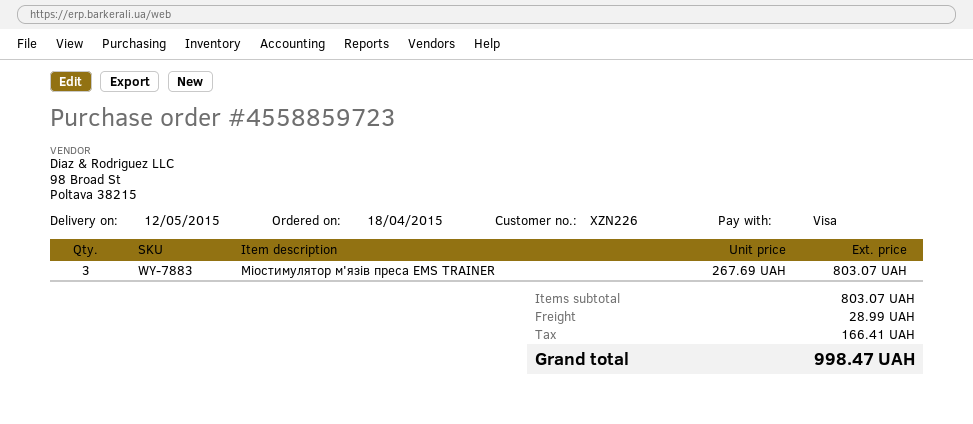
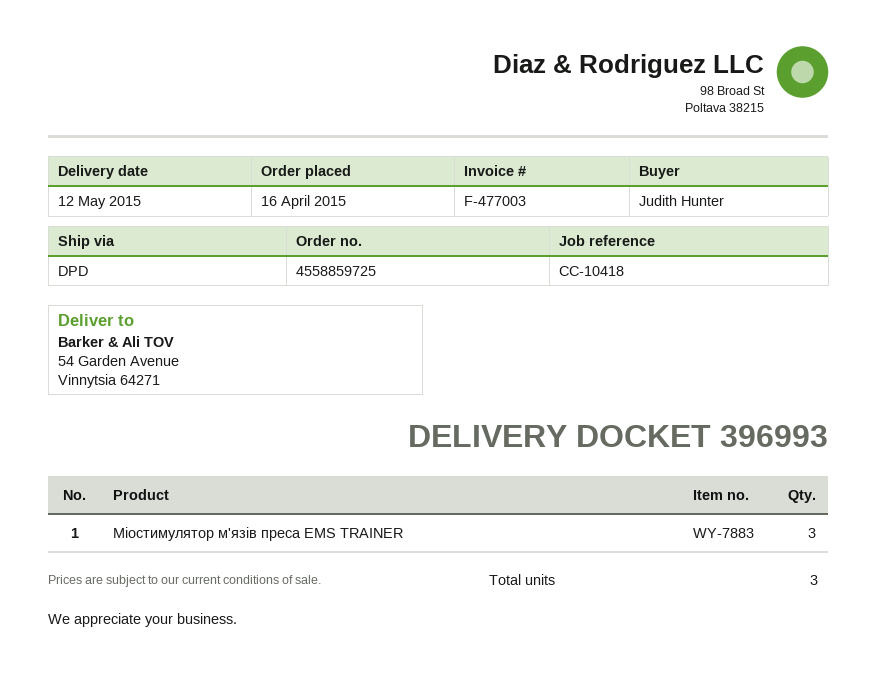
order number: 4558859723 -> 4558859725
order date: 2015-04-18 -> 2015-04-16

